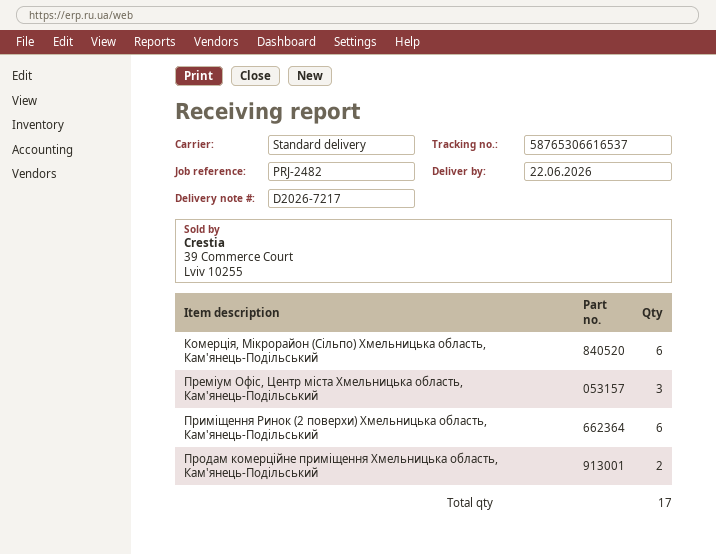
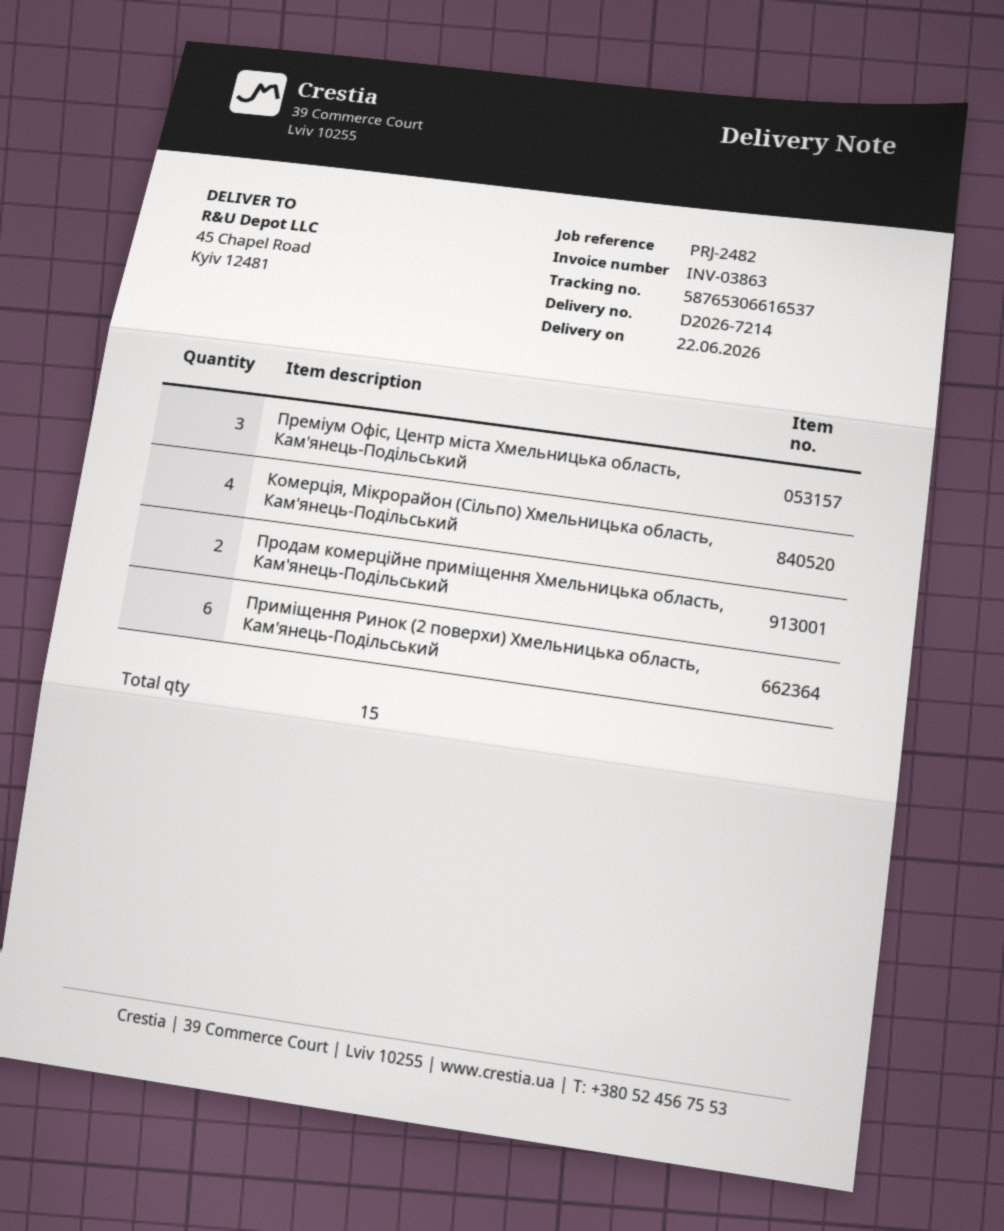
delivery note number: D2026-7217 -> D2026-7214
Комерція, Мікрорайон (Сільпо) Хмельницька область, Кам'янець-Подільський: 6 -> 4
total quantity: 17 -> 15

